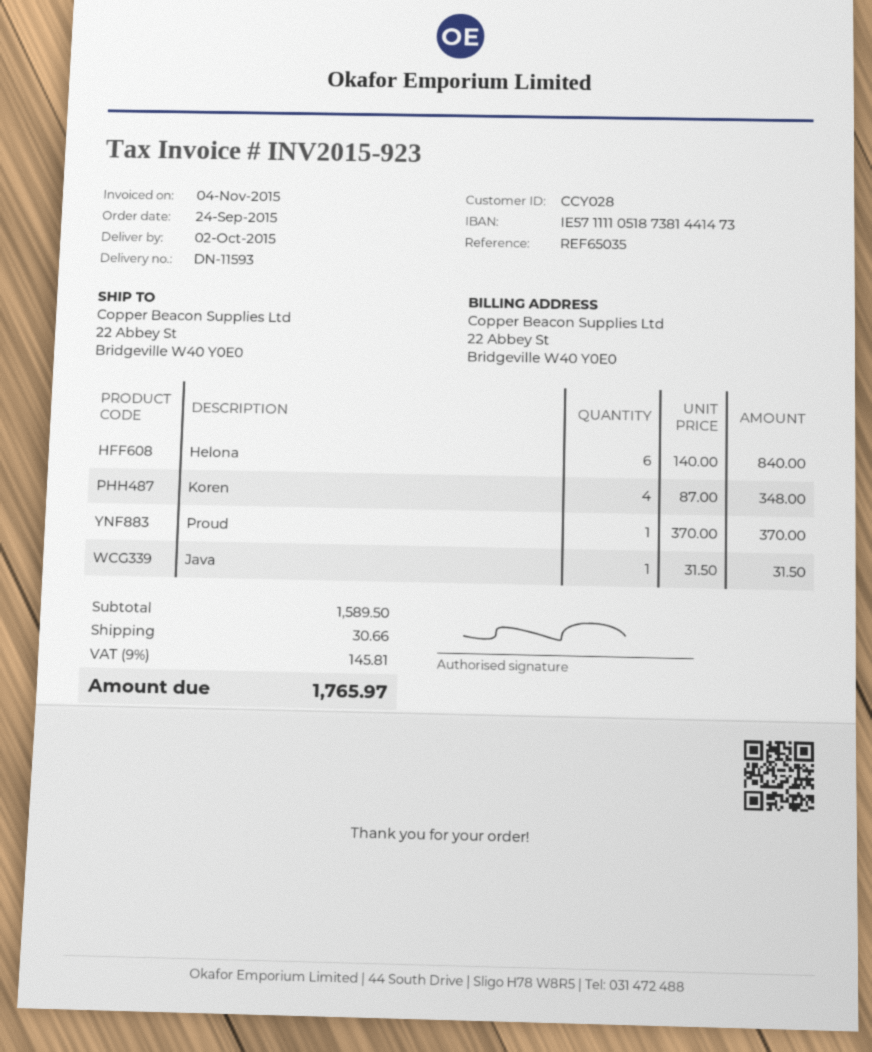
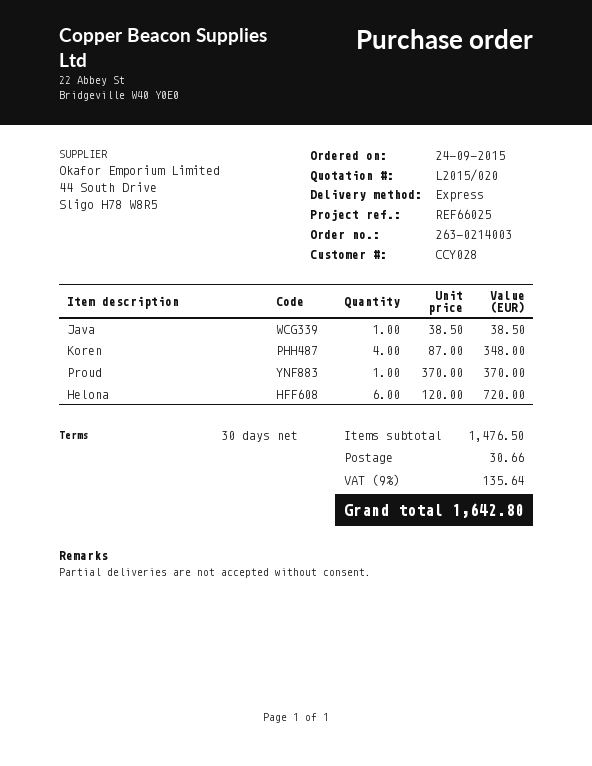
reference: REF65035 -> REF66025
Helona: 6 x 140.00 = 840.00 -> 6 x 120.00 = 720.00
Java: 1 x 31.50 = 31.50 -> 1 x 38.50 = 38.50
subtotal: 1589.50 -> 1476.50
tax: 9% = 145.81 -> 9% = 135.64
total: 1765.97 -> 1642.80

